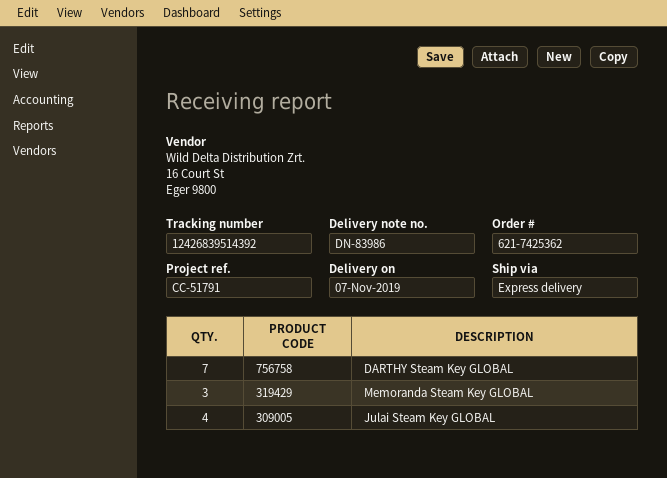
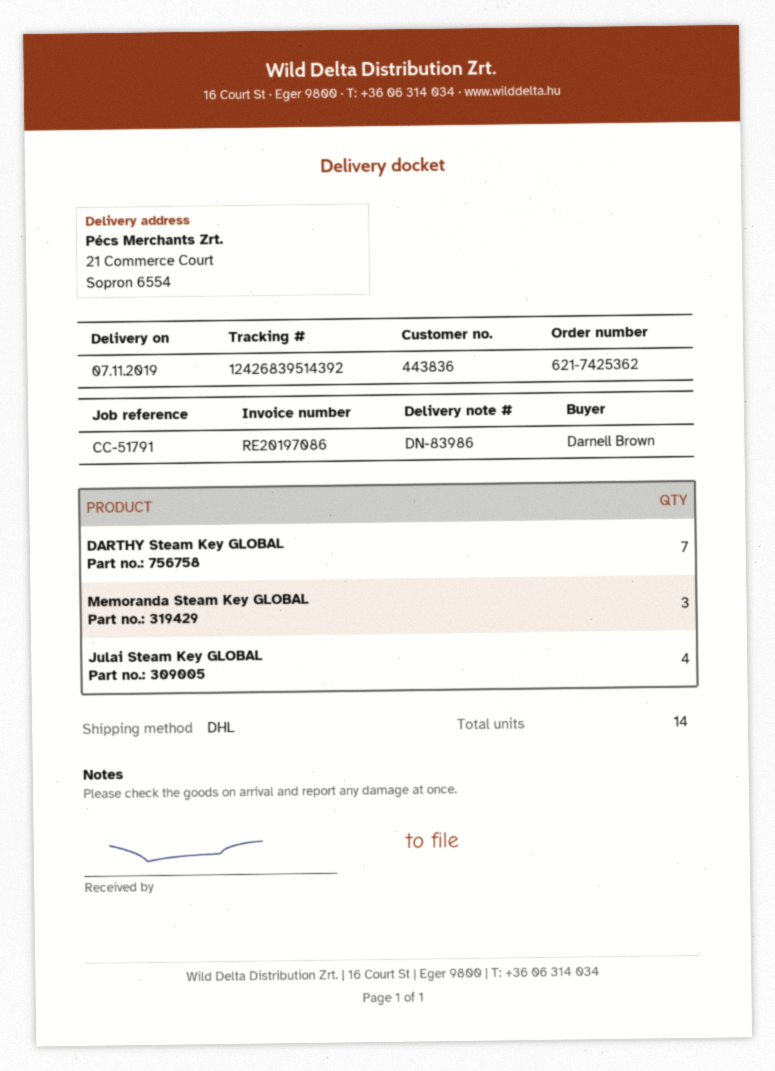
shipping method: express -> DHL

